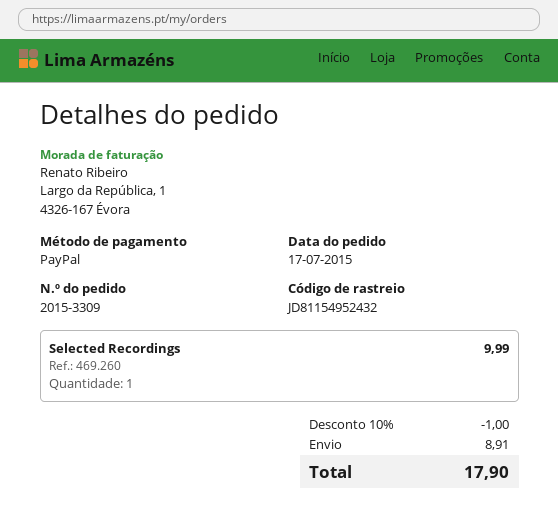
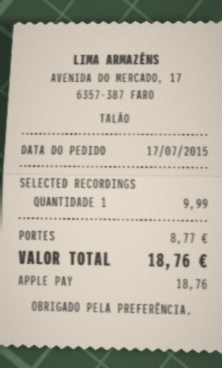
payment method: PayPal -> Apple Pay
discount: 10% = 1.00 -> none
shipping: 8.91 -> 8.77
total: 17.90 -> 18.76

